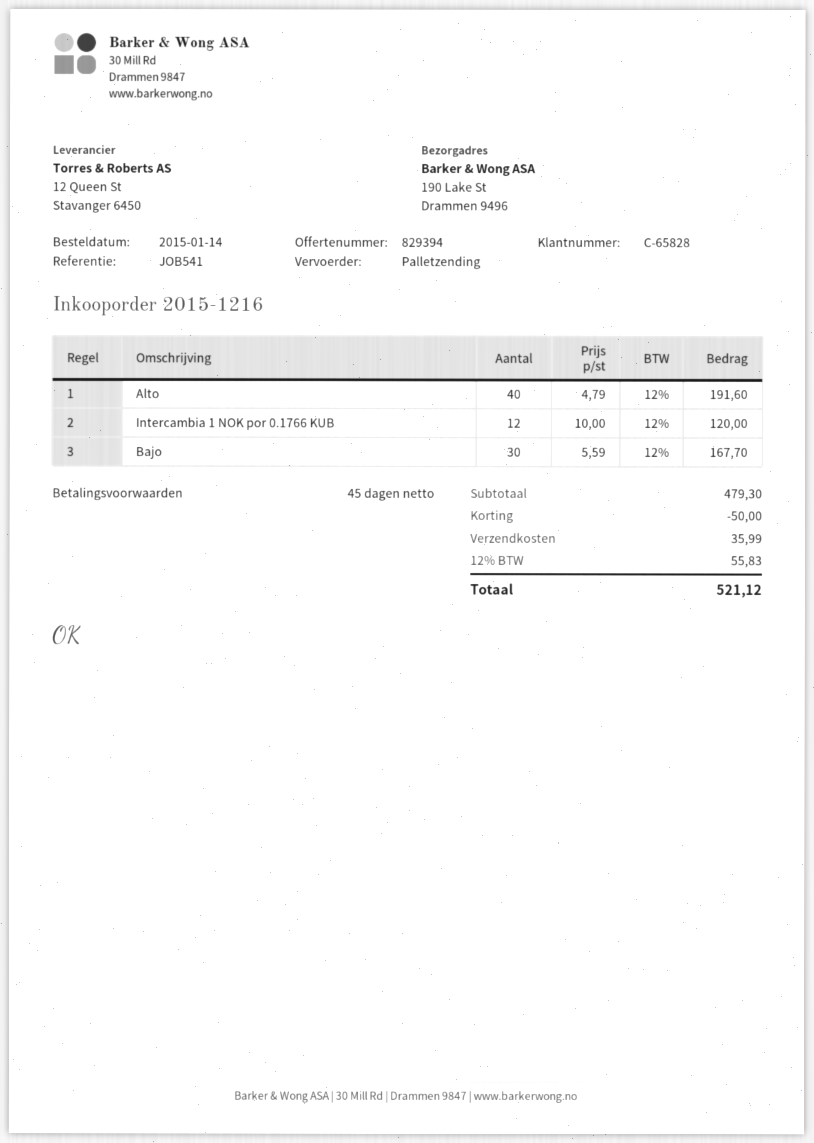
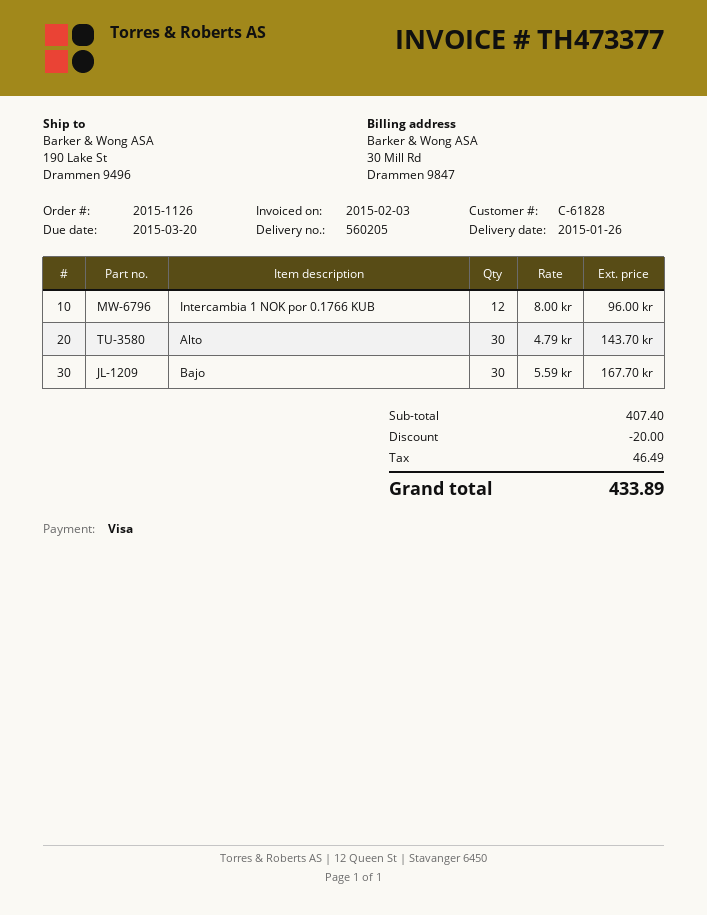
order number: 2015-1216 -> 2015-1126
customer number: C-65828 -> C-61828
Alto: 40 x 4.79 = 191.60 -> 30 x 4.79 = 143.70
Intercambia 1 NOK por 0.1766 KUB: 12 x 10.00 = 120.00 -> 12 x 8.00 = 96.00
subtotal: 479.30 -> 407.40
discount: 50.00 -> 20.00
shipping: 35.99 -> none
tax: 55.83 -> 46.49
total: 521.12 -> 433.89

